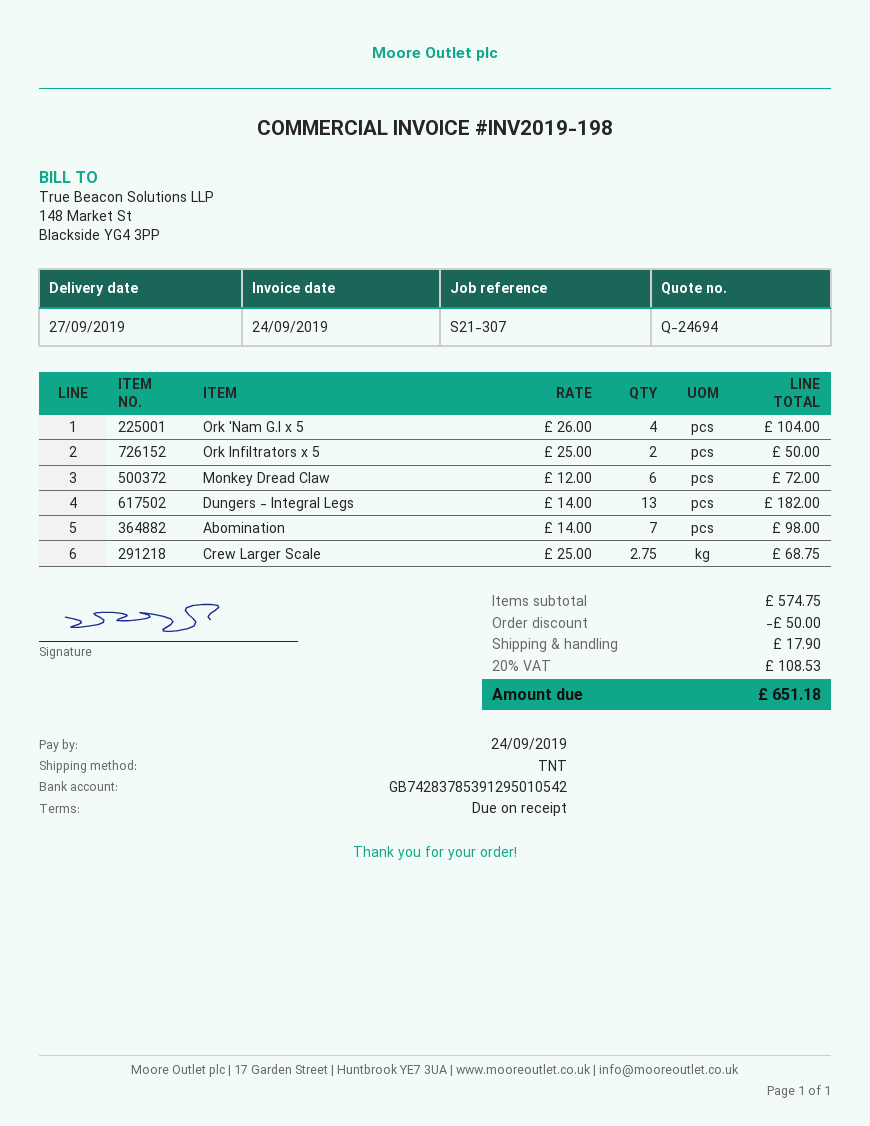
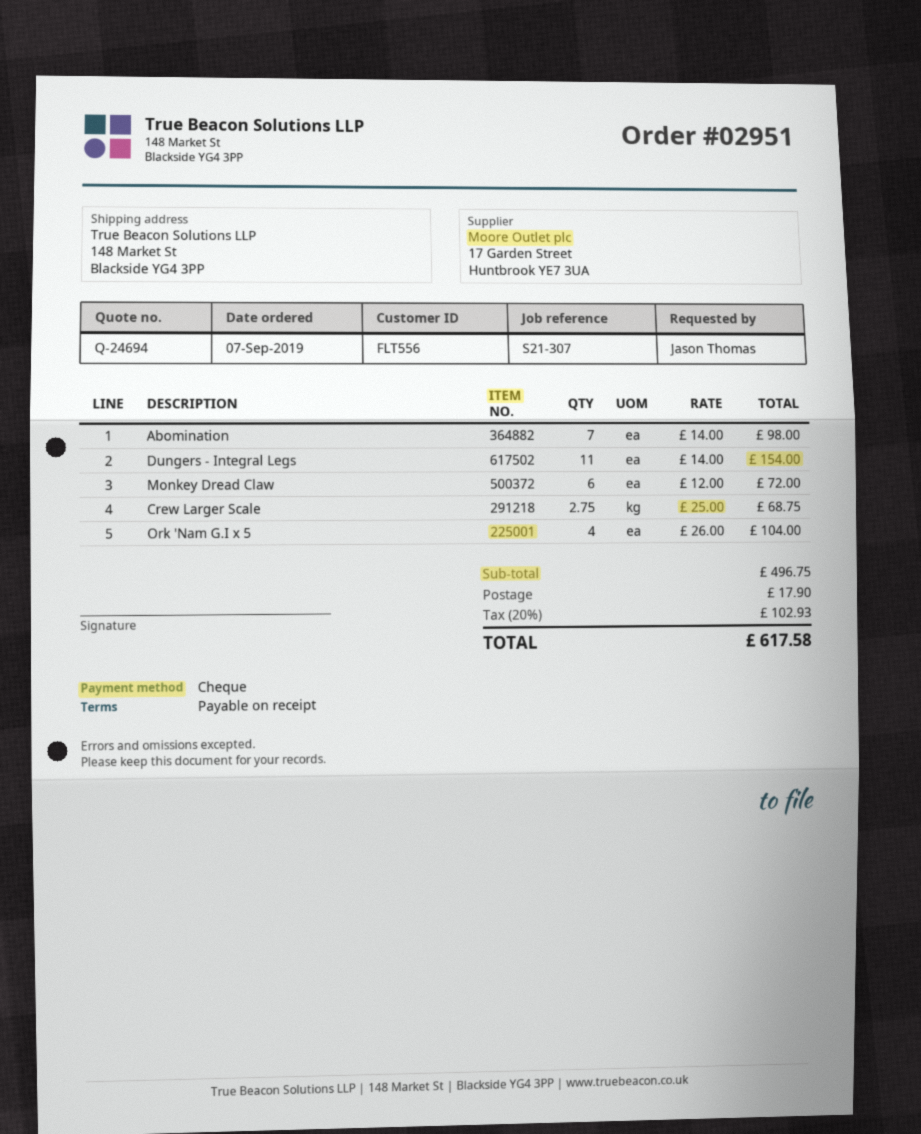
Ork Infiltrators x 5: 2 x 25.00 = 50.00 -> none
Dungers - Integral Legs: 13 x 14.00 = 182.00 -> 11 x 14.00 = 154.00
subtotal: 574.75 -> 496.75
discount: 50.00 -> none
tax: 20% = 108.53 -> 20% = 102.93
total: 651.18 -> 617.58

